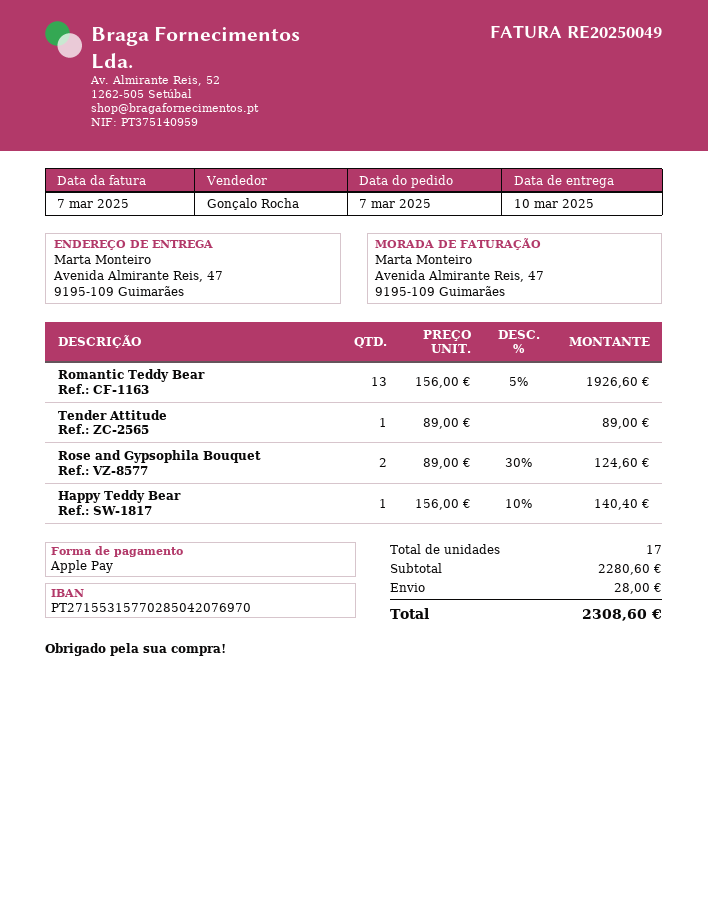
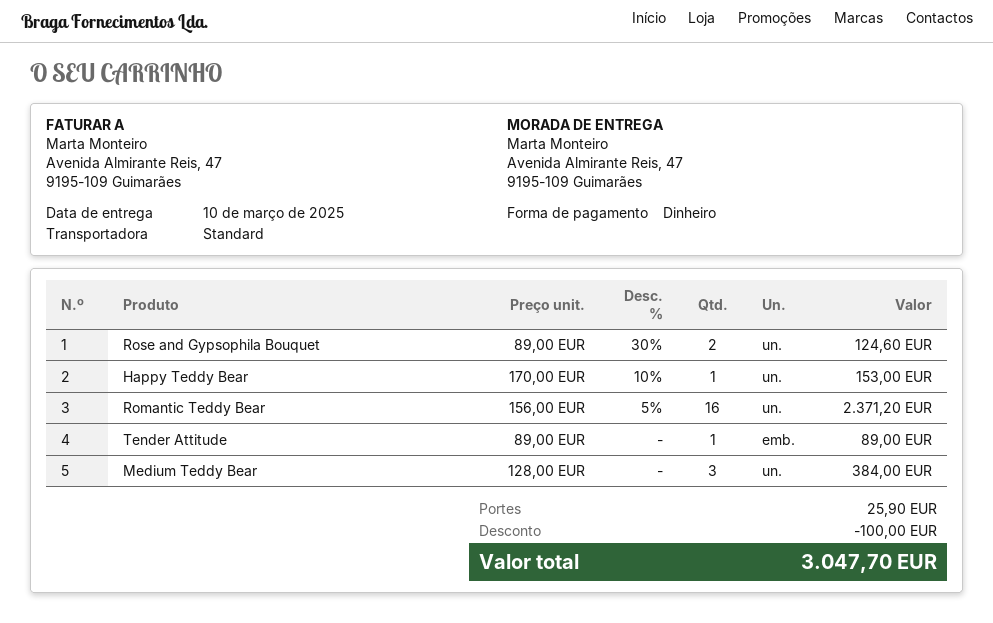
payment method: Apple Pay -> cash
Romantic Teddy Bear: 13 x 156.00 - 5% = 1926.60 -> 16 x 156.00 - 5% = 2371.20
Happy Teddy Bear: 1 x 156.00 - 10% = 140.40 -> 1 x 170.00 - 10% = 153.00
Medium Teddy Bear: none -> 3 x 128.00 = 384.00
discount: none -> 100.00
shipping: 28.00 -> 25.90
total: 2308.60 -> 3047.70

